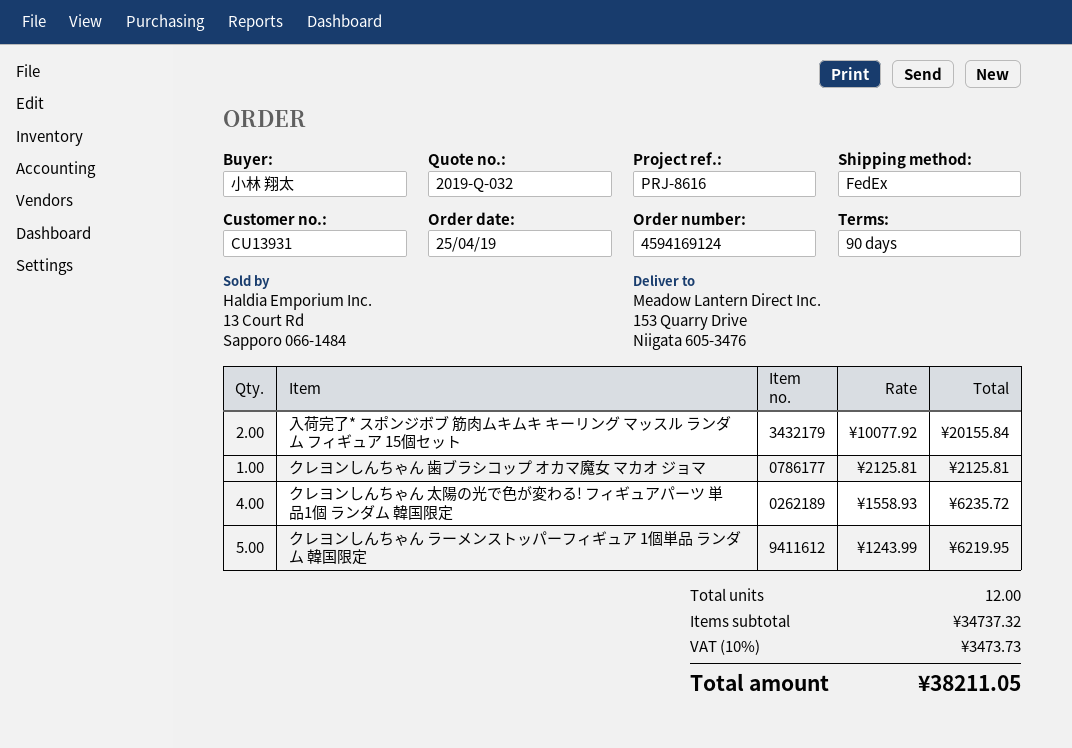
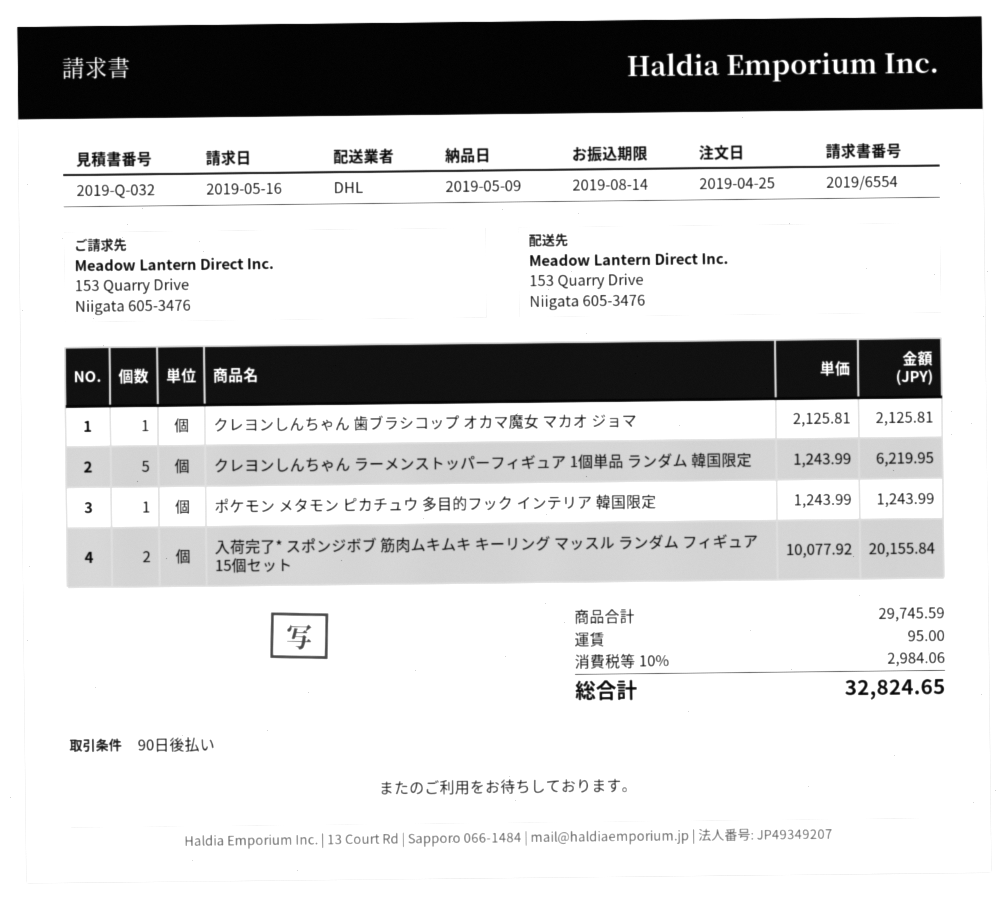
shipping method: FedEx -> DHL
クレヨンしんちゃん 太陽の光で色が変わる! フィギュアパーツ 単品1個 ランダム 韓国限定: 4 x 1558.93 = 6235.72 -> none
ポケモン メタモン ピカチュウ 多目的フック インテリア 韓国限定: none -> 1 x 1243.99 = 1243.99
subtotal: 34737.32 -> 29745.59
shipping: none -> 95.00
tax: 10% = 3473.73 -> 10% = 2984.06
total: 38211.05 -> 32824.65

